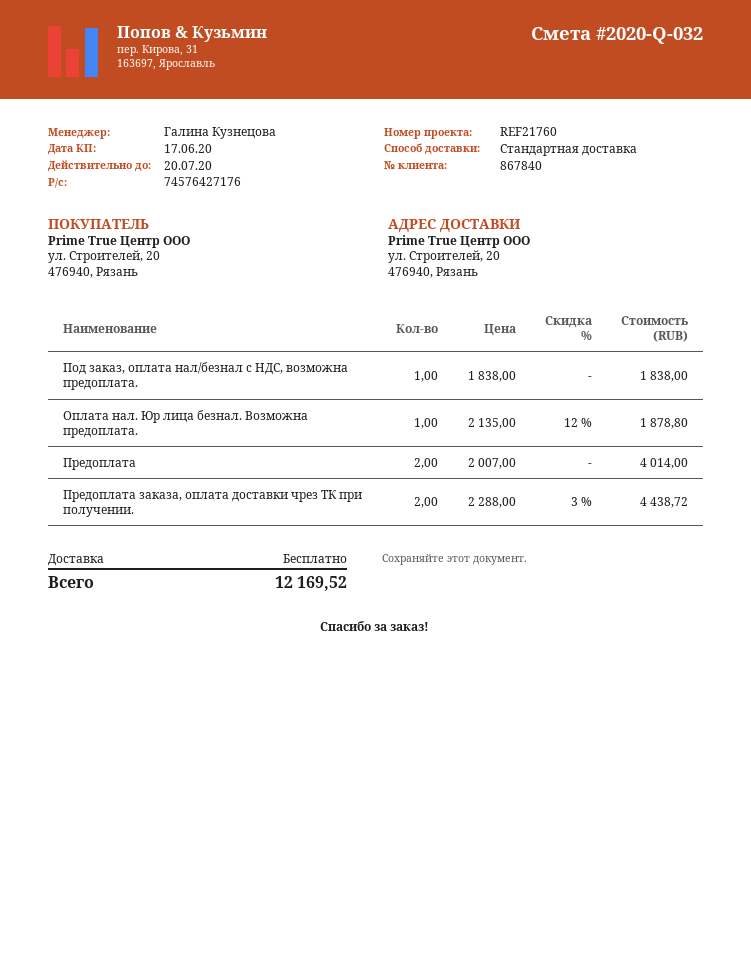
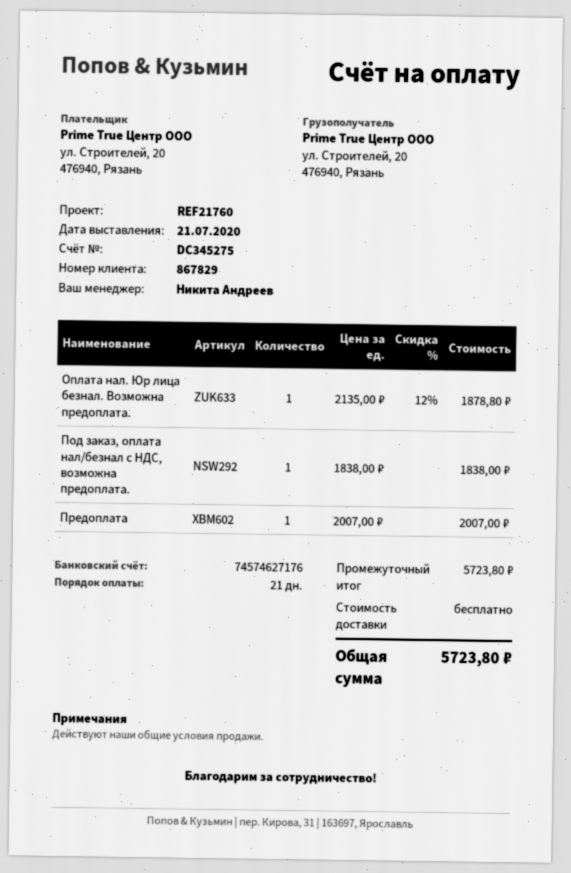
customer number: 867840 -> 867829
sales rep: Галина Кузнецова -> Никита Андреев
bank account: 74576427176 -> 74574627176
Предоплата: 2 x 2007.00 = 4014.00 -> 1 x 2007.00 = 2007.00
Предоплата заказа, оплата доставки чрез ТК при получении.: 2 x 2288.00 - 3% = 4438.72 -> none
total: 12169.52 -> 5723.80

